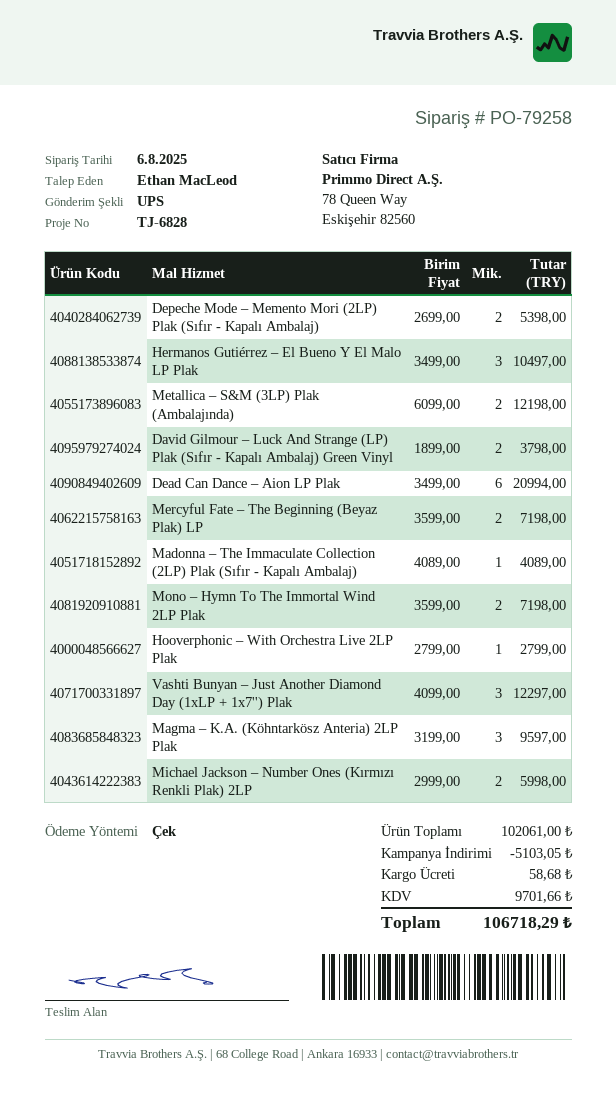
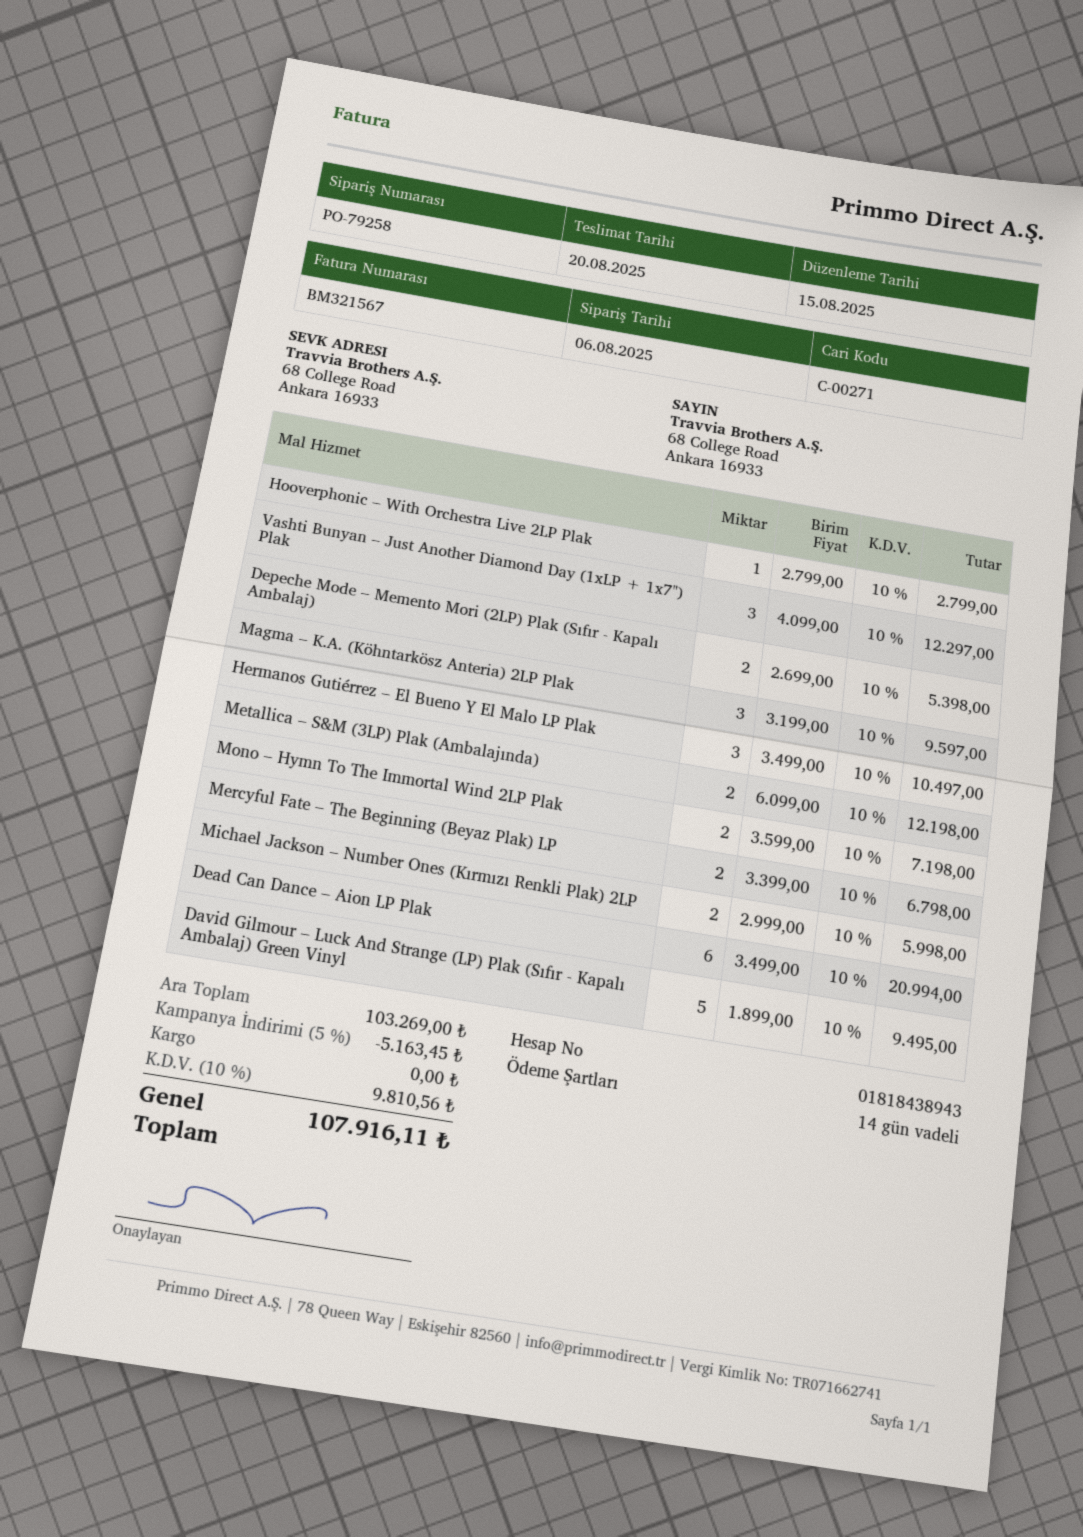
David Gilmour – Luck And Strange (LP) Plak (Sıfır - Kapalı Ambalaj) Green Vinyl: 2 x 1899.00 = 3798.00 -> 5 x 1899.00 = 9495.00
Mercyful Fate – The Beginning (Beyaz Plak) LP: 2 x 3599.00 = 7198.00 -> 2 x 3399.00 = 6798.00
Madonna – The Immaculate Collection (2LP) Plak (Sıfır - Kapalı Ambalaj): 1 x 4089.00 = 4089.00 -> none
subtotal: 102061.00 -> 103269.00
discount: 5103.05 -> 5163.45
shipping: 58.68 -> 0.00
tax: 9701.66 -> 9810.56
total: 106718.29 -> 107916.11

